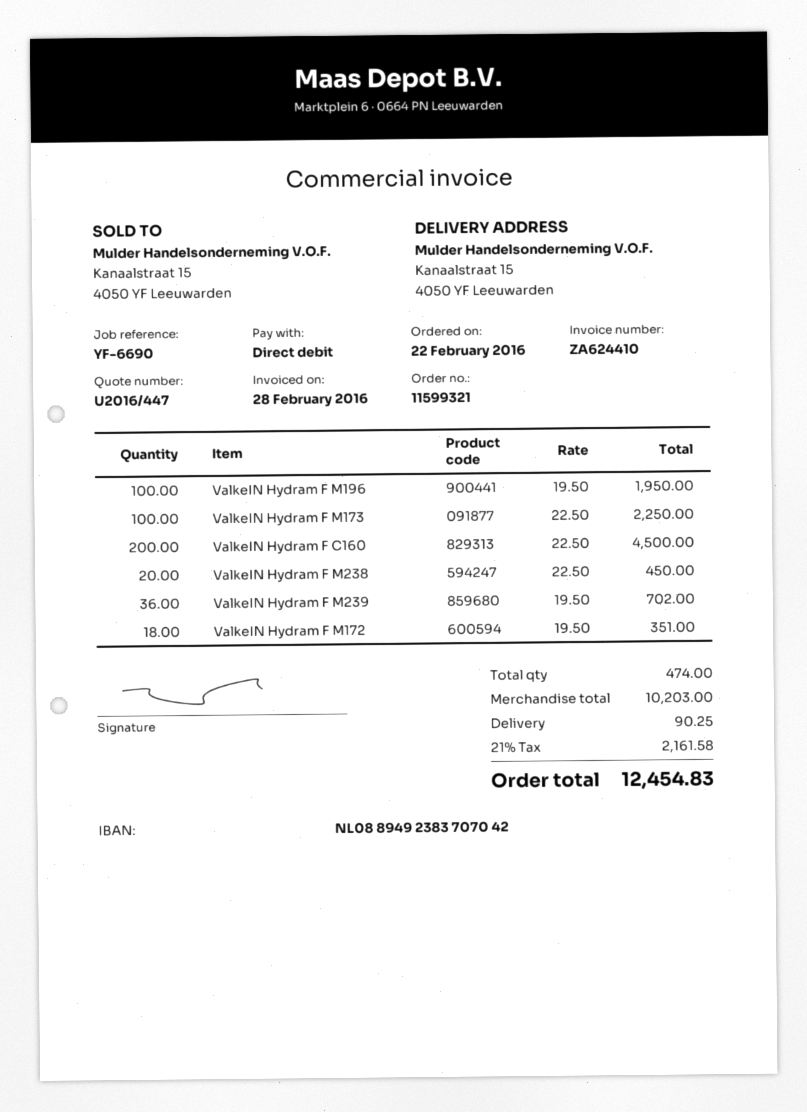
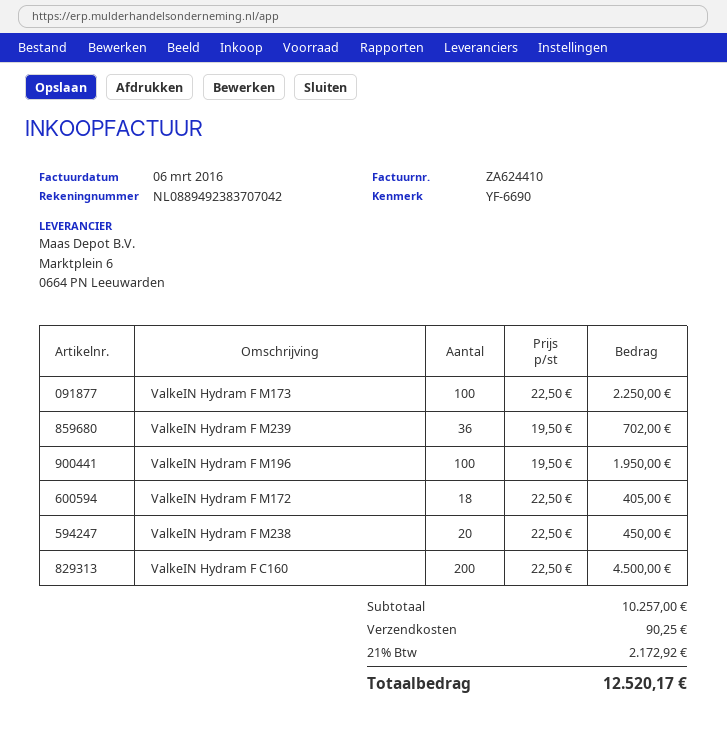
invoice date: 2016-02-28 -> 2016-03-06
ValkeIN Hydram F M172: 18 x 19.50 = 351.00 -> 18 x 22.50 = 405.00
subtotal: 10203.00 -> 10257.00
tax: 21% = 2161.58 -> 21% = 2172.92
total: 12454.83 -> 12520.17

